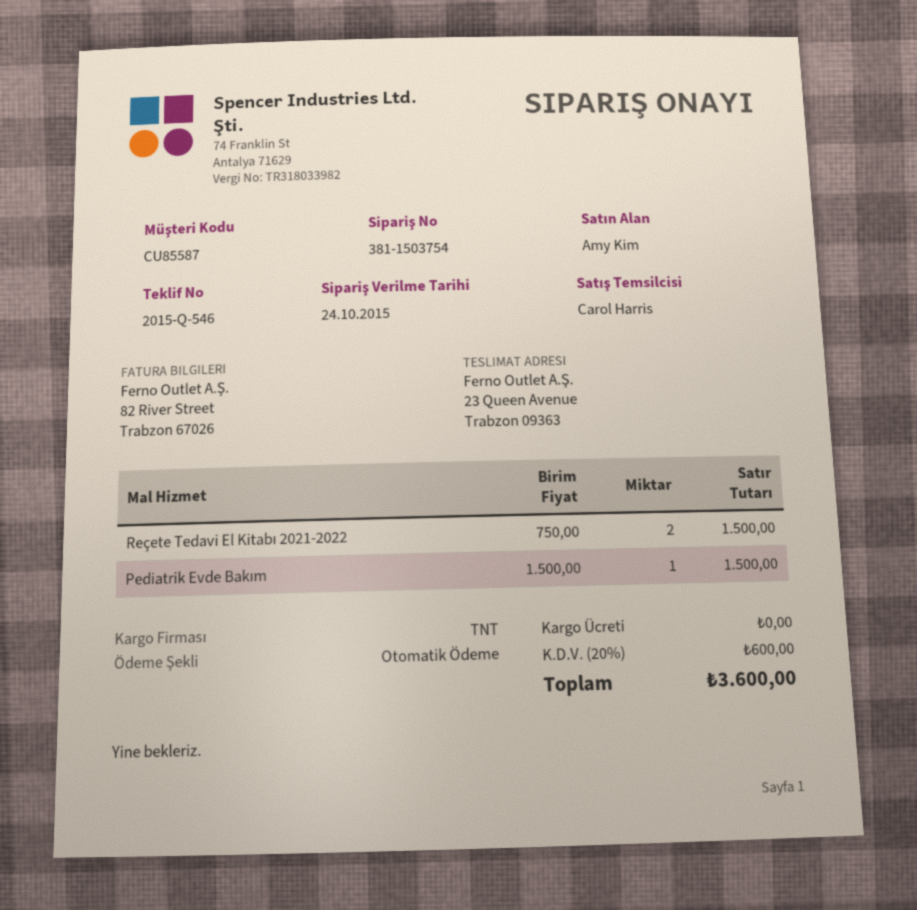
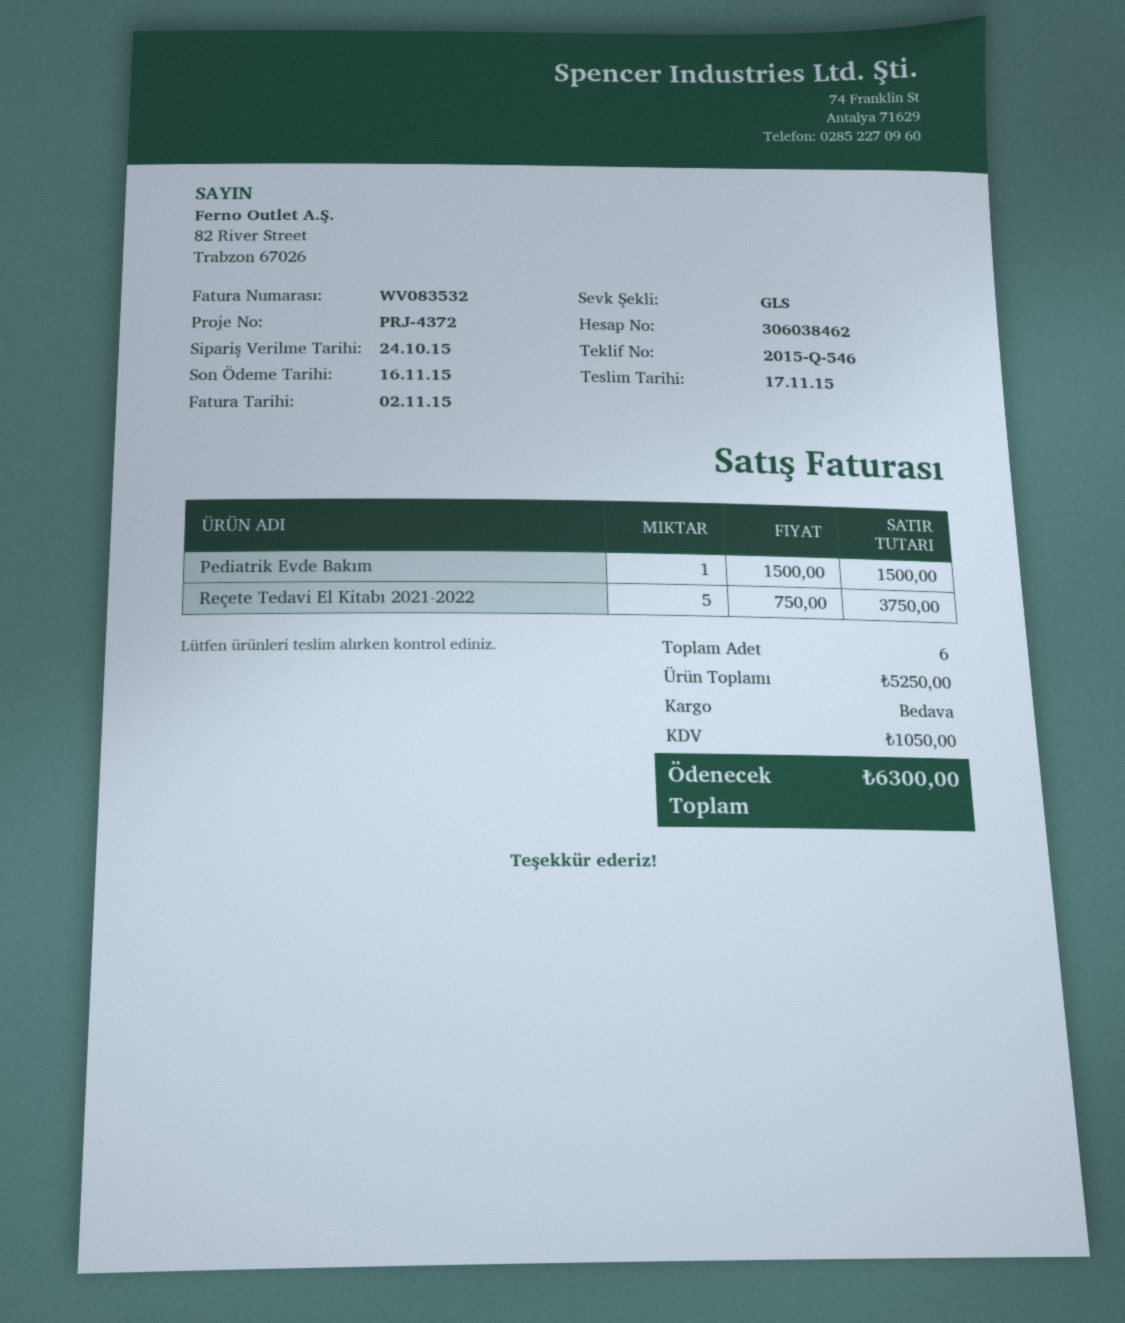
shipping method: TNT -> GLS
Reçete Tedavi El Kitabı 2021-2022: 2 x 750.00 = 1500.00 -> 5 x 750.00 = 3750.00
tax: 600.00 -> 1050.00
total: 3600.00 -> 6300.00

